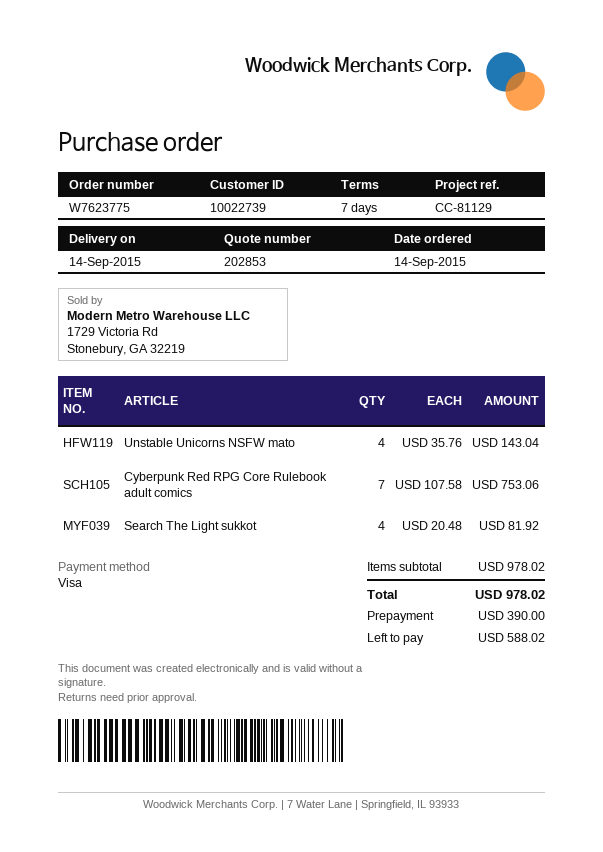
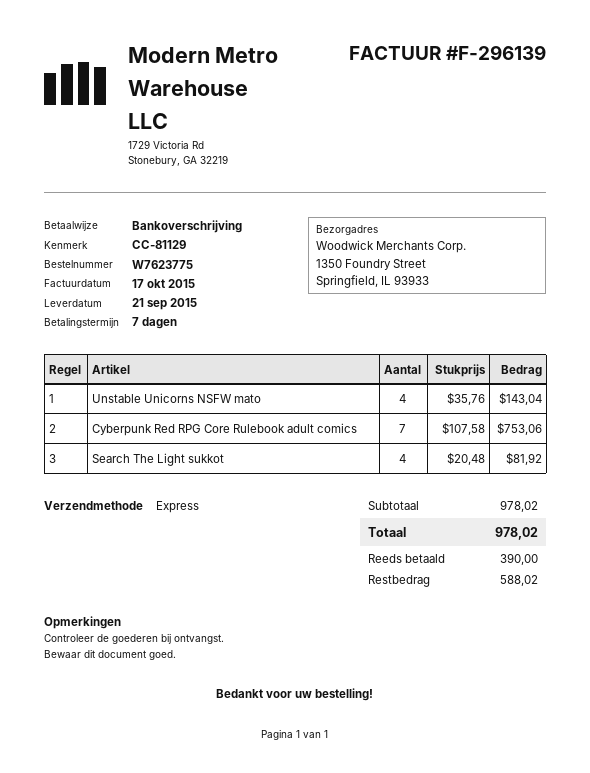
delivery date: 2015-09-14 -> 2015-09-21
payment method: Visa -> bank transfer

